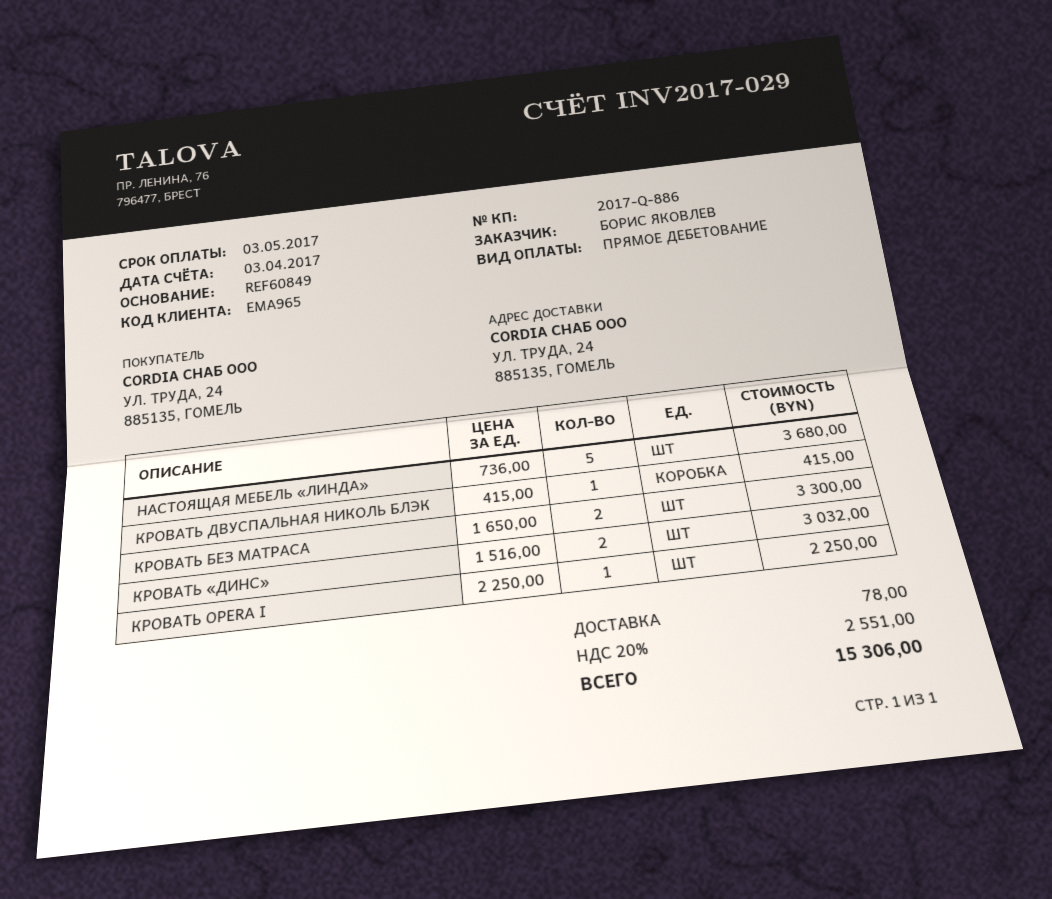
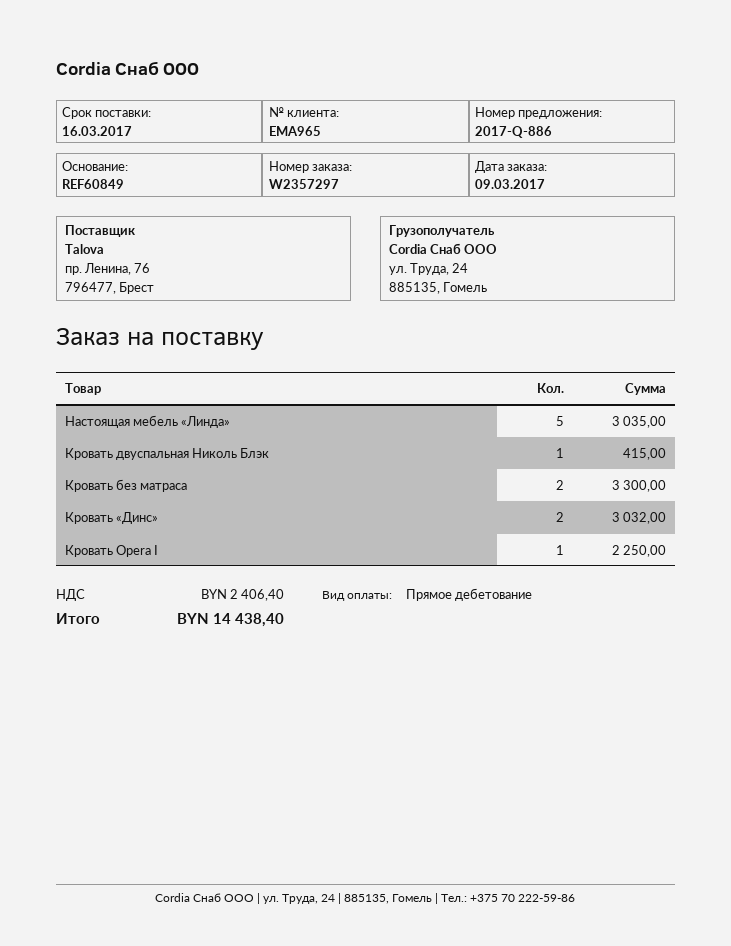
НАСТОЯЩАЯ МЕБЕЛЬ «ЛИНДА»: 5 for 3680.00 -> 5 for 3035.00
shipping: 78.00 -> none
tax: 2551.00 -> 2406.40
total: 15306.00 -> 14438.40

